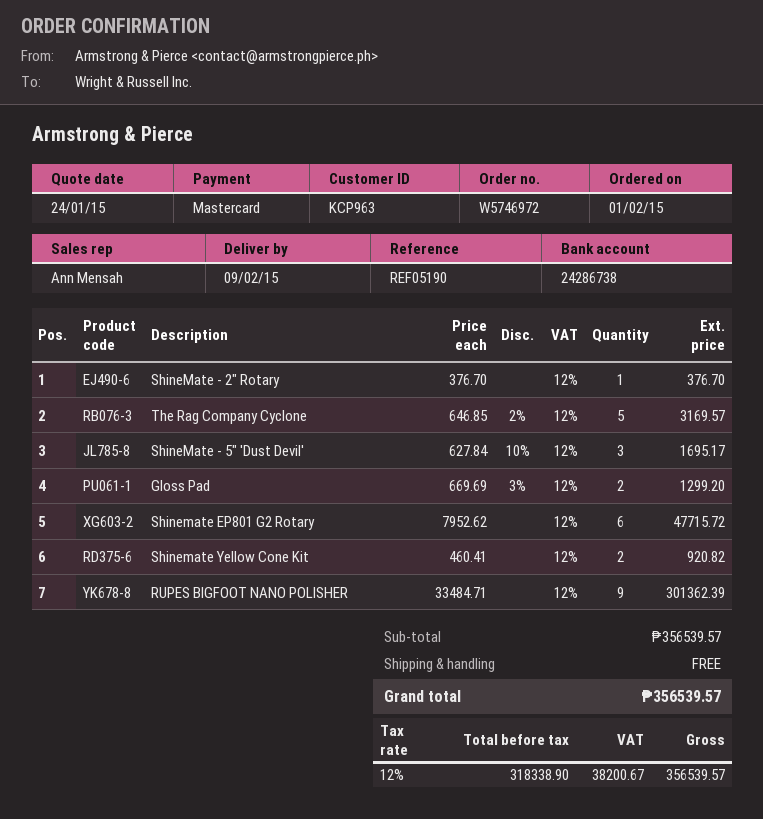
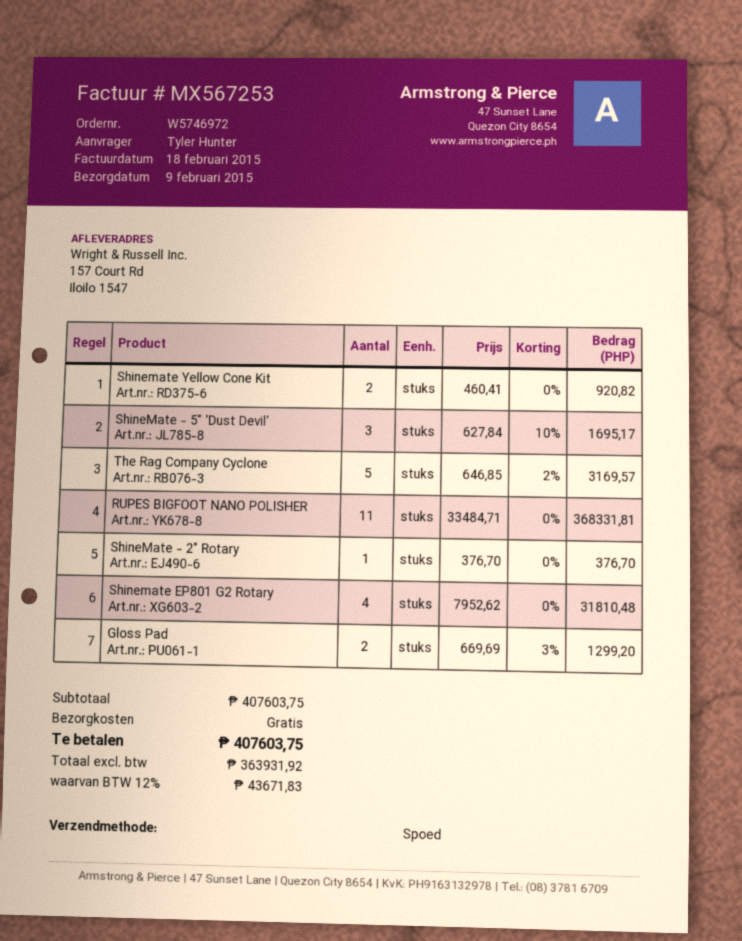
Shinemate EP801 G2 Rotary: 6 x 7952.62 = 47715.72 -> 4 x 7952.62 = 31810.48
RUPES BIGFOOT NANO POLISHER: 9 x 33484.71 = 301362.39 -> 11 x 33484.71 = 368331.81
subtotal: 356539.57 -> 407603.75
net: 318338.90 -> 363931.92
tax: 12% = 38200.67 -> 12% = 43671.83
total: 356539.57 -> 407603.75

